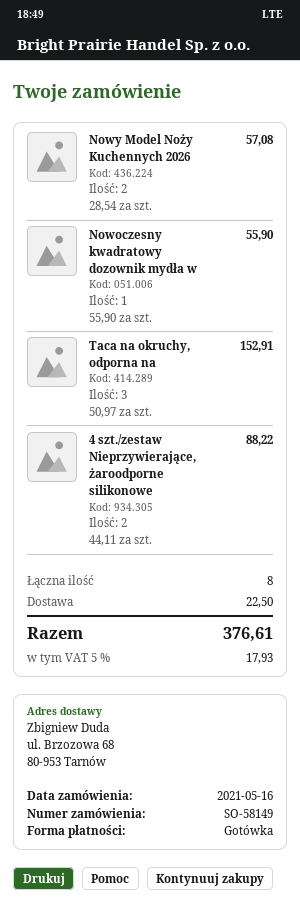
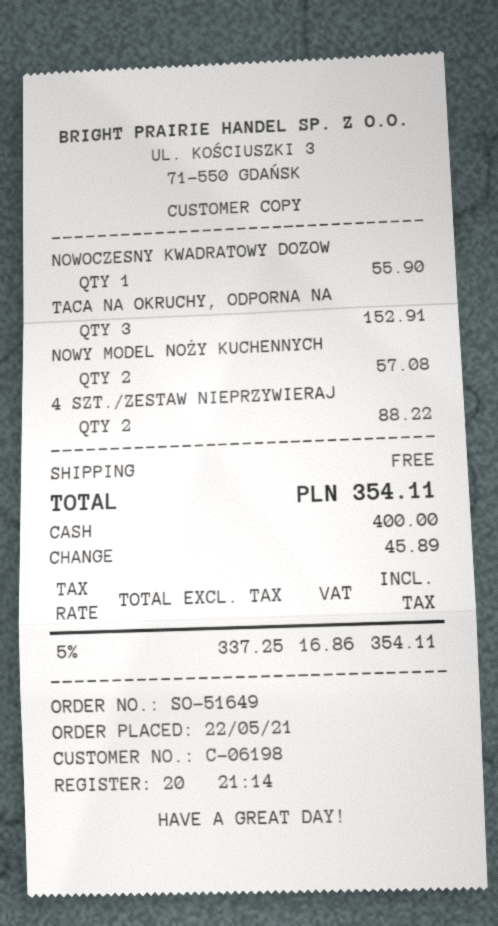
order number: SO-58149 -> SO-51649
order date: 2021-05-16 -> 2021-05-22
shipping: 22.50 -> 0.00
tax: 5% = 17.93 -> 5% = 16.86
total: 376.61 -> 354.11

